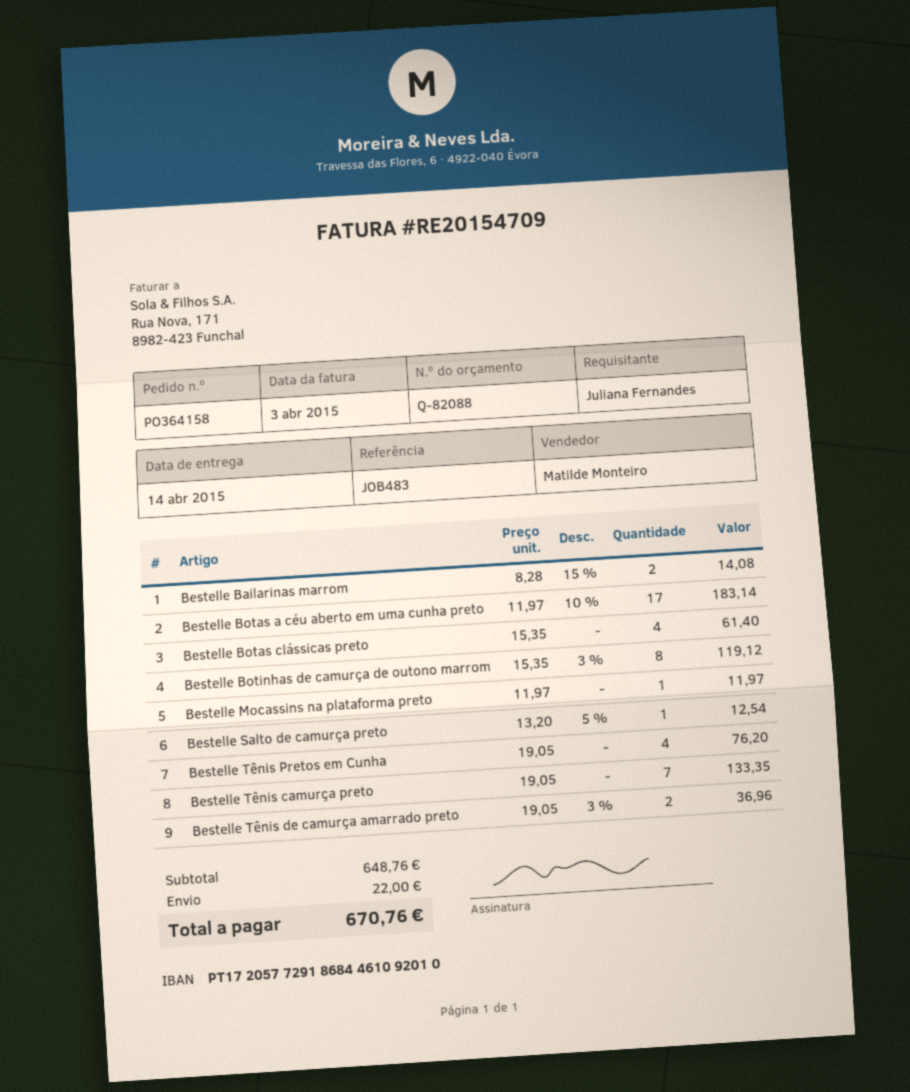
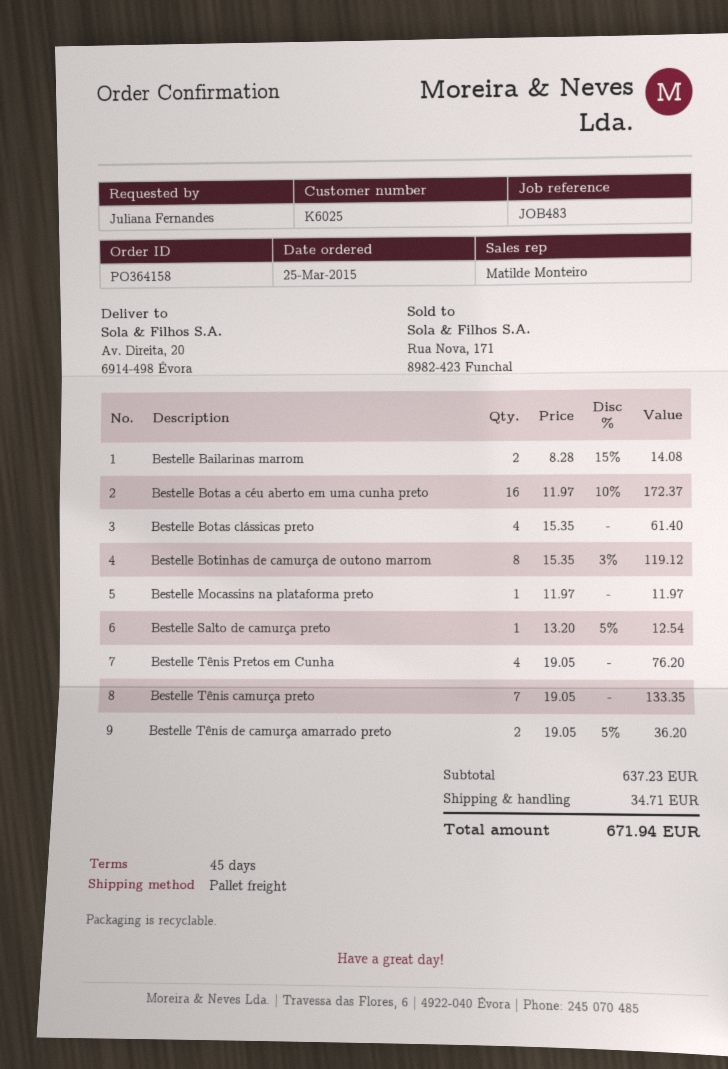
Bestelle Botas a céu aberto em uma cunha preto: 17 x 11.97 - 10% = 183.14 -> 16 x 11.97 - 10% = 172.37
Bestelle Tênis de camurça amarrado preto: 2 x 19.05 - 3% = 36.96 -> 2 x 19.05 - 5% = 36.20
subtotal: 648.76 -> 637.23
shipping: 22.00 -> 34.71
total: 670.76 -> 671.94

